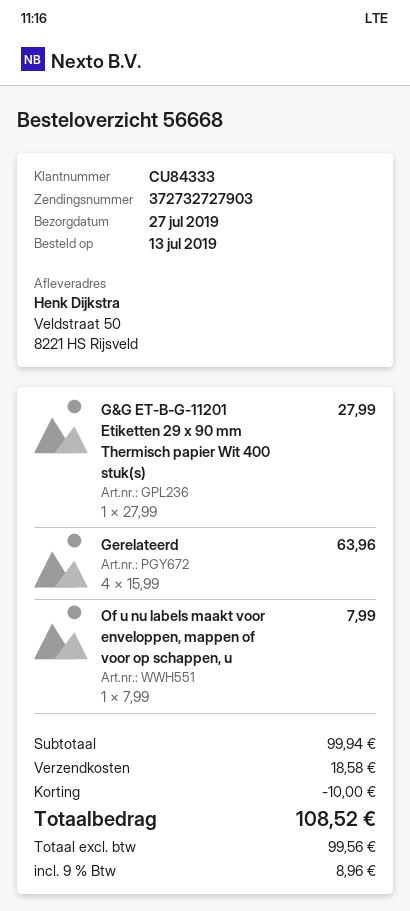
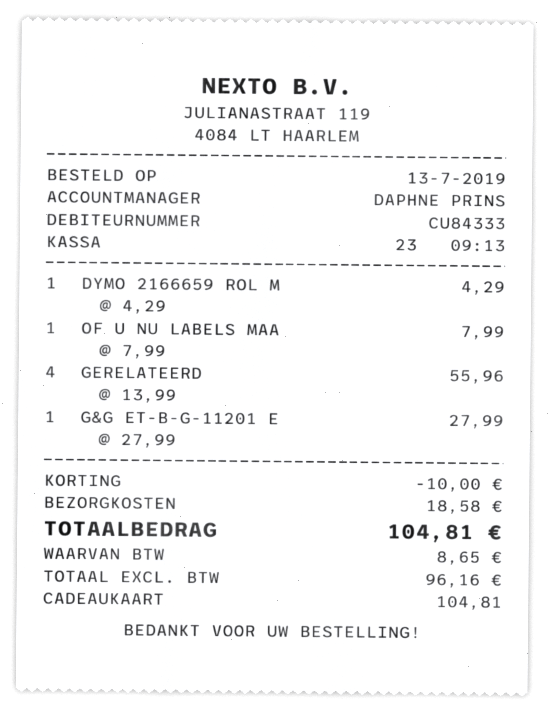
Gerelateerd: 4 x 15.99 = 63.96 -> 4 x 13.99 = 55.96
DYMO 2166659 ROL M: none -> 1 x 4.29 = 4.29
net: 99.56 -> 96.16
tax: 8.96 -> 8.65
total: 108.52 -> 104.81

